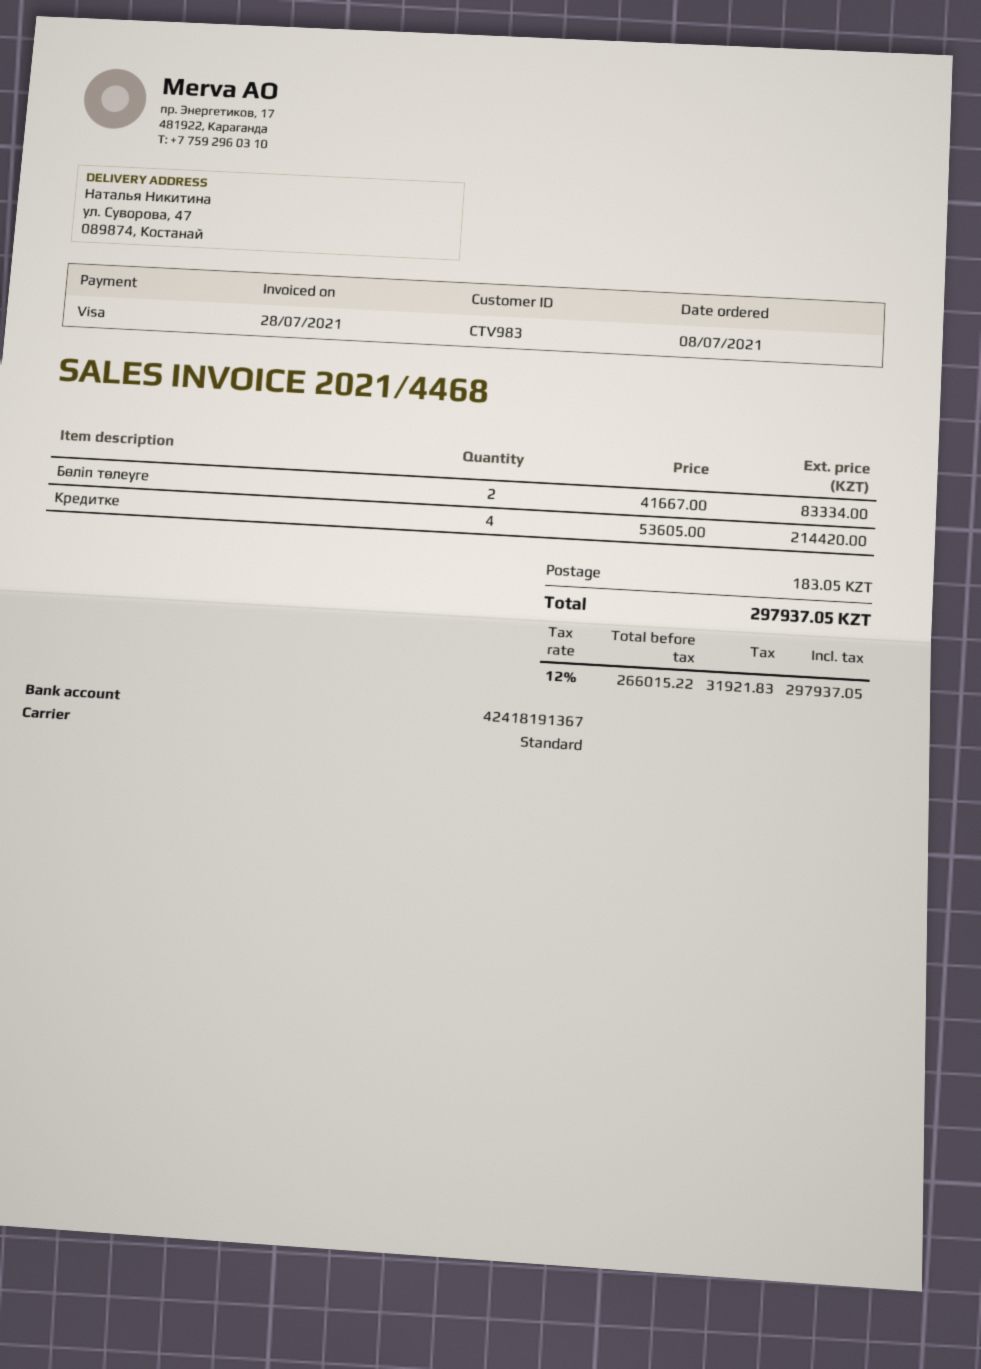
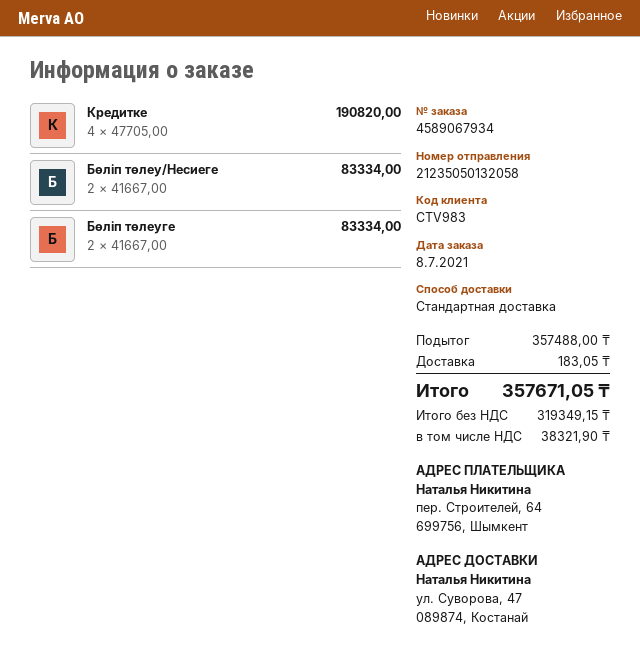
Кредитке: 4 x 53605.00 = 214420.00 -> 4 x 47705.00 = 190820.00
Бөліп төлеу/Несиеге: none -> 2 x 41667.00 = 83334.00
net: 266015.22 -> 319349.15
tax: 31921.83 -> 38321.90
total: 297937.05 -> 357671.05

